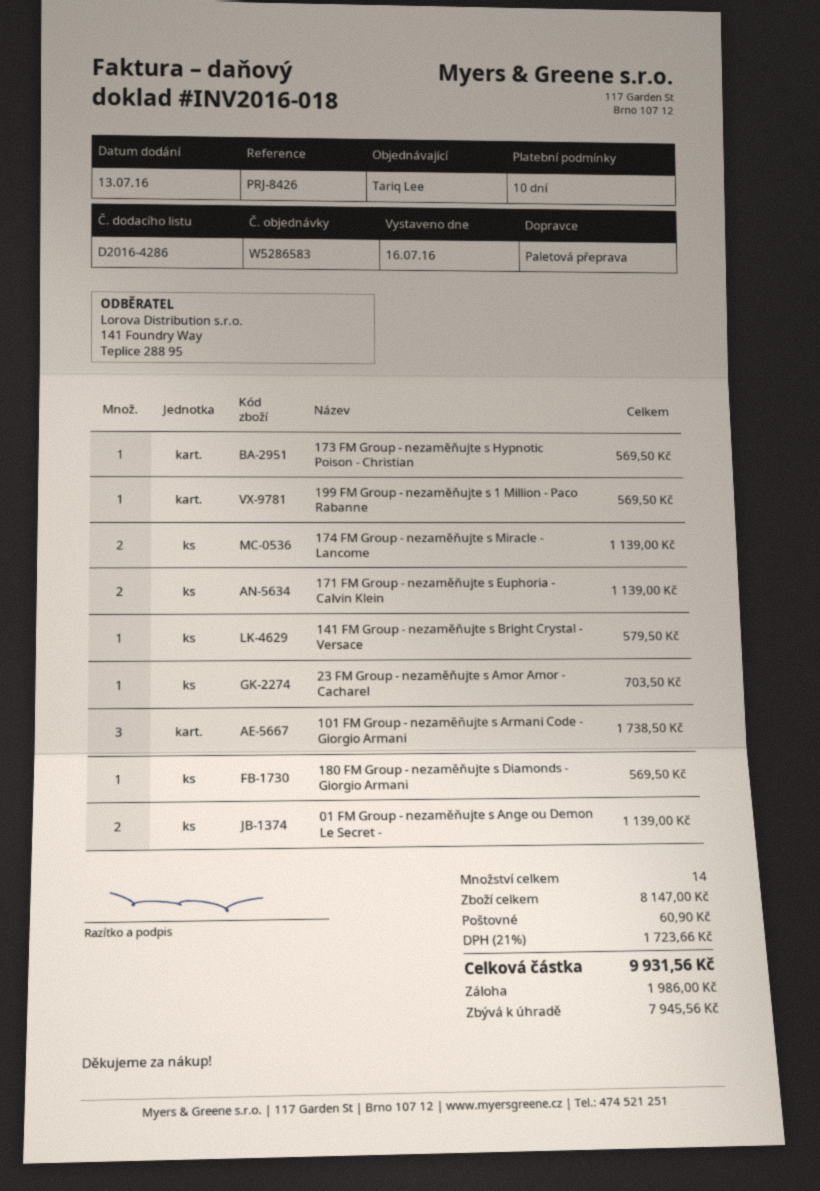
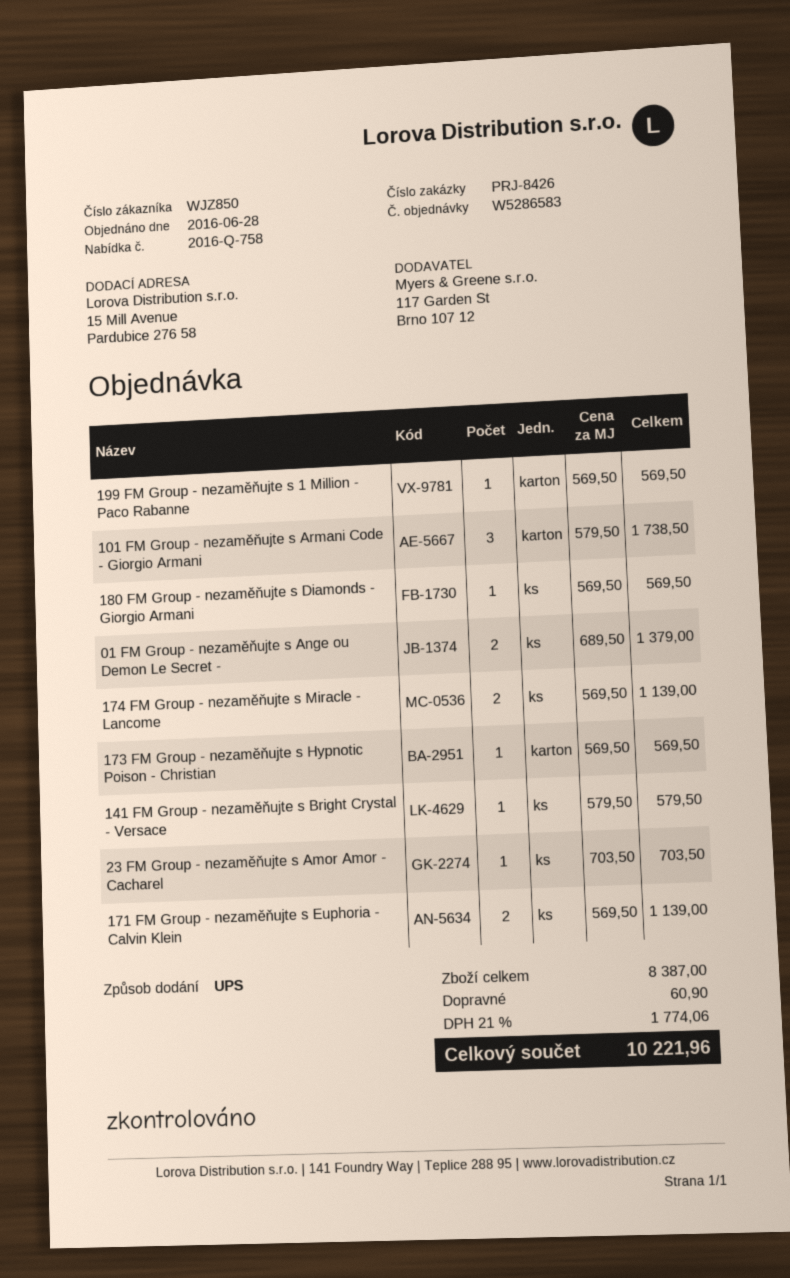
shipping method: pallet freight -> UPS
01 FM Group - nezaměňujte s Ange ou Demon Le Secret -: 2 for 1139.00 -> 2 for 1379.00
subtotal: 8147.00 -> 8387.00
tax: 21% = 1723.66 -> 21% = 1774.06
total: 9931.56 -> 10221.96

